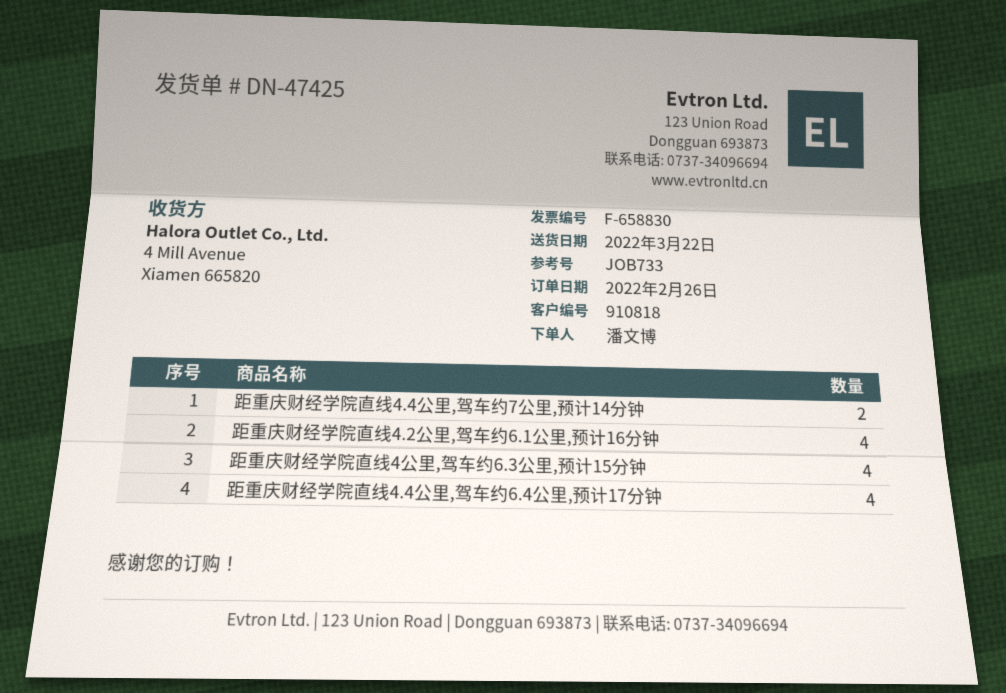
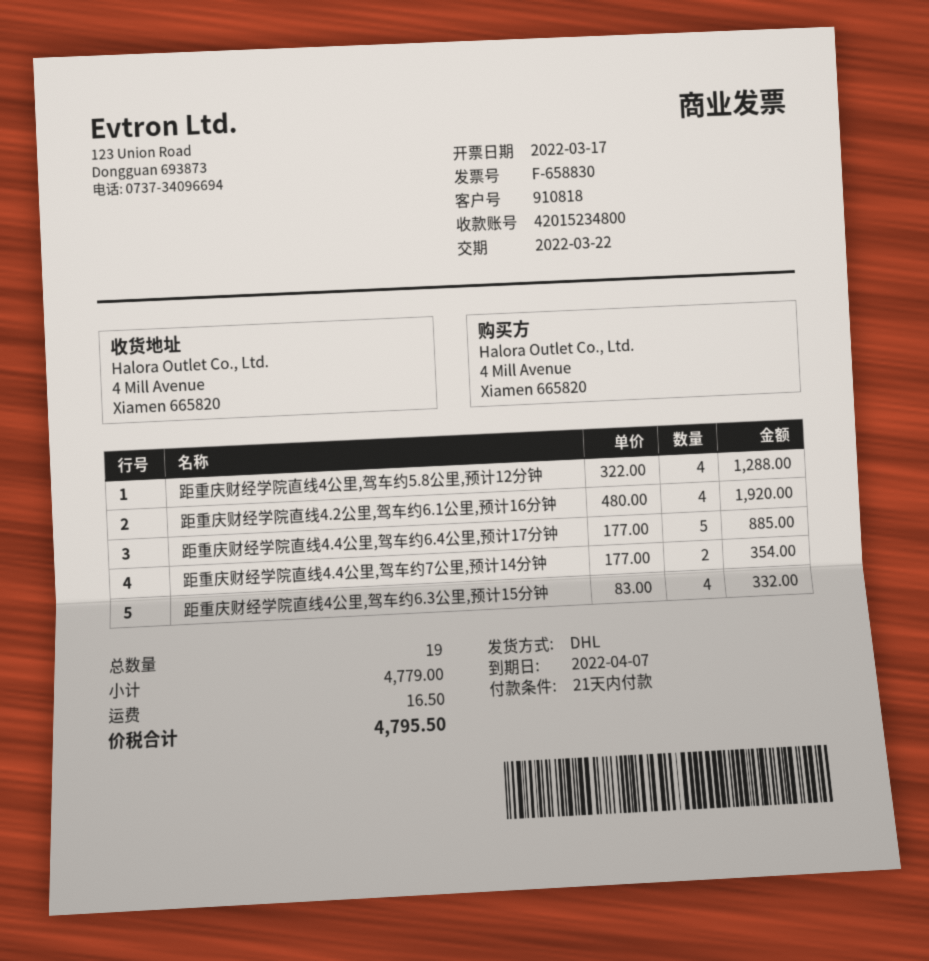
距重庆财经学院直线4.4公里,驾车约6.4公里,预计17分钟: 4 -> 5
距重庆财经学院直线4公里,驾车约5.8公里,预计12分钟: none -> 4

